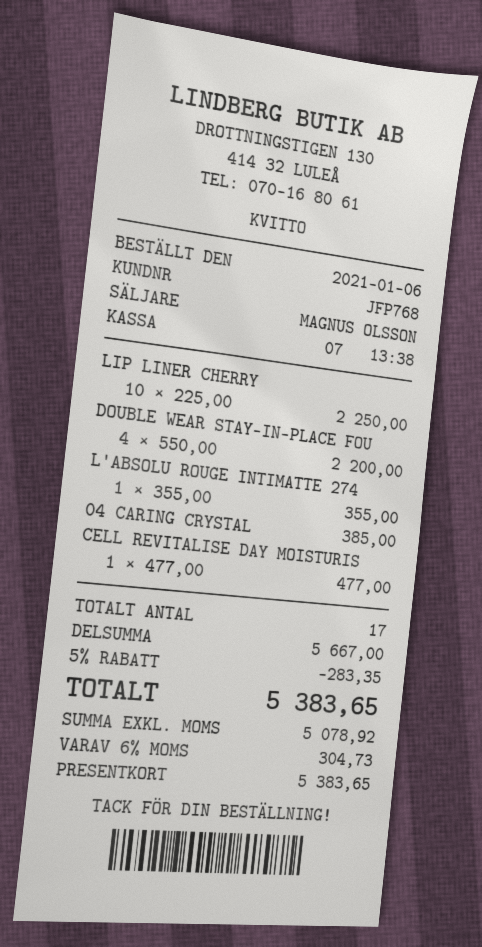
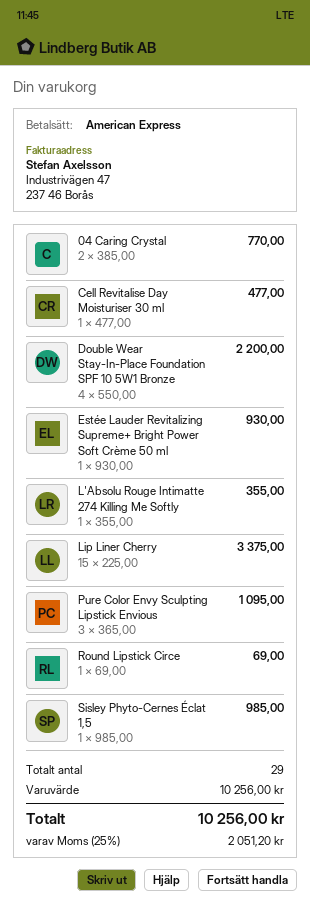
payment method: gift card -> American Express
LIP LINER CHERRY: 10 x 225.00 = 2250.00 -> 15 x 225.00 = 3375.00
04 CARING CRYSTAL: 1 x 385.00 = 385.00 -> 2 x 385.00 = 770.00
Estée Lauder Revitalizing Supreme+ Bright Power Soft Crème 50 ml: none -> 1 x 930.00 = 930.00
Pure Color Envy Sculpting Lipstick Envious: none -> 3 x 365.00 = 1095.00
Round Lipstick Circe: none -> 1 x 69.00 = 69.00
Sisley Phyto-Cernes Éclat 1,5: none -> 1 x 985.00 = 985.00
total quantity: 17 -> 29
subtotal: 5667.00 -> 10256.00
discount: 5% = 283.35 -> none
tax: 6% = 304.73 -> 25% = 2051.20
total: 5383.65 -> 10256.00

